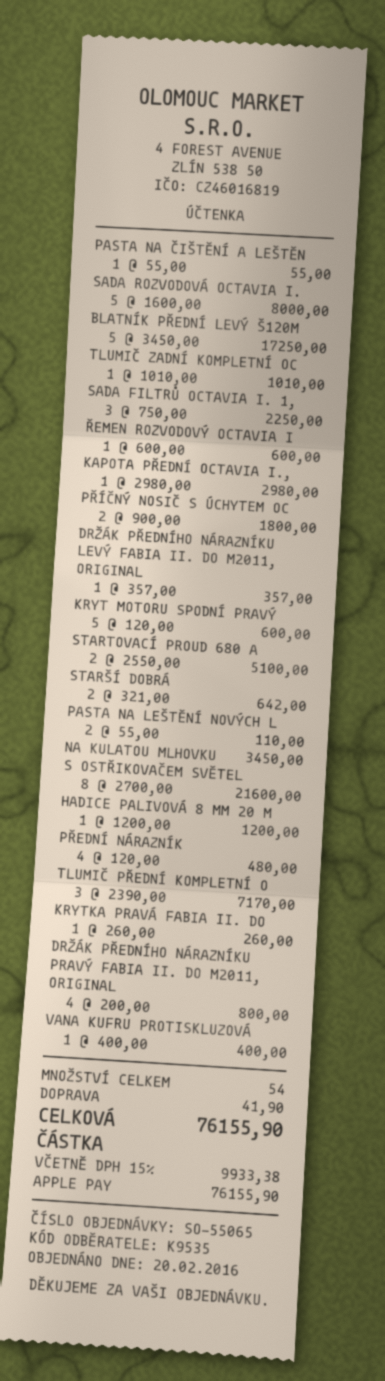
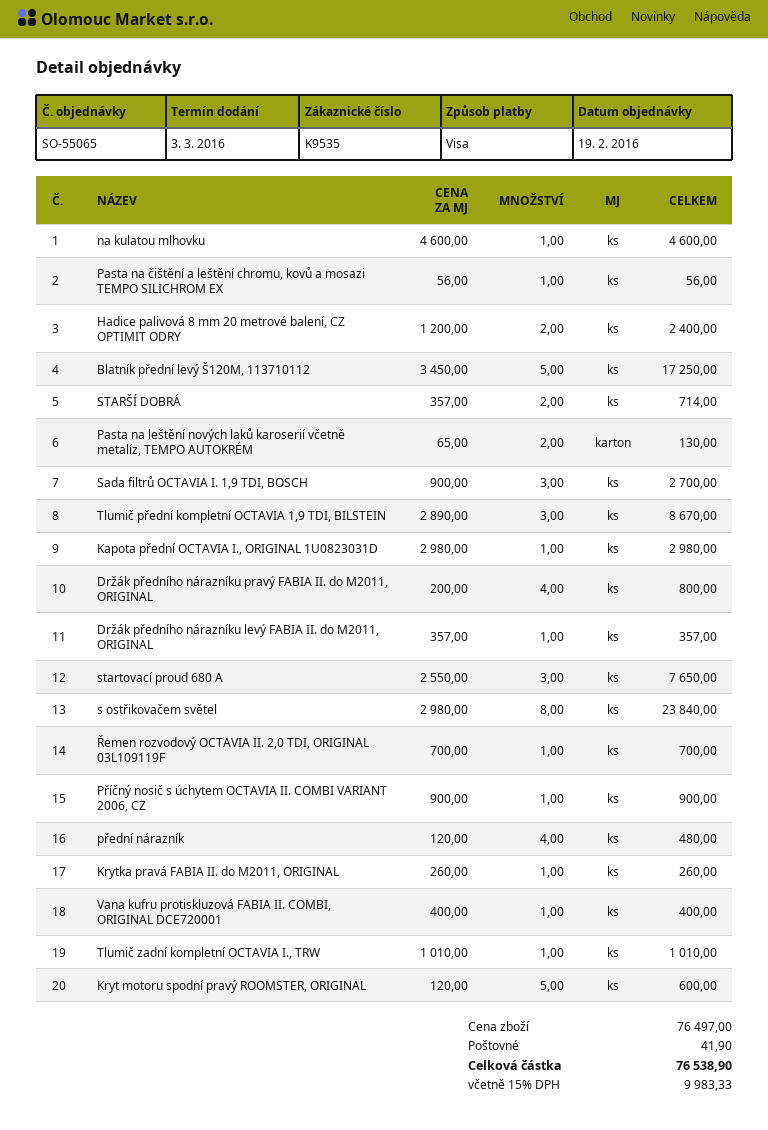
order date: 2016-02-20 -> 2016-02-19
payment method: Apple Pay -> Visa
PASTA NA ČIŠTĚNÍ A LEŠTĚN: 1 x 55.00 = 55.00 -> 1 x 56.00 = 56.00
SADA ROZVODOVÁ OCTAVIA I.: 5 x 1600.00 = 8000.00 -> none
SADA FILTRŮ OCTAVIA I. 1,: 3 x 750.00 = 2250.00 -> 3 x 900.00 = 2700.00
ŘEMEN ROZVODOVÝ OCTAVIA I: 1 x 600.00 = 600.00 -> 1 x 700.00 = 700.00
PŘÍČNÝ NOSIČ S ÚCHYTEM OC: 2 x 900.00 = 1800.00 -> 1 x 900.00 = 900.00
STARTOVACÍ PROUD 680 A: 2 x 2550.00 = 5100.00 -> 3 x 2550.00 = 7650.00
STARŠÍ DOBRÁ: 2 x 321.00 = 642.00 -> 2 x 357.00 = 714.00
PASTA NA LEŠTĚNÍ NOVÝCH L: 2 x 55.00 = 110.00 -> 2 x 65.00 = 130.00
NA KULATOU MLHOVKU: 1 x 3450.00 = 3450.00 -> 1 x 4600.00 = 4600.00
S OSTŘIKOVAČEM SVĚTEL: 8 x 2700.00 = 21600.00 -> 8 x 2980.00 = 23840.00
HADICE PALIVOVÁ 8 MM 20 M: 1 x 1200.00 = 1200.00 -> 2 x 1200.00 = 2400.00
TLUMIČ PŘEDNÍ KOMPLETNÍ O: 3 x 2390.00 = 7170.00 -> 3 x 2890.00 = 8670.00
tax: 15% = 9933.38 -> 15% = 9983.33
total: 76155.90 -> 76538.90

